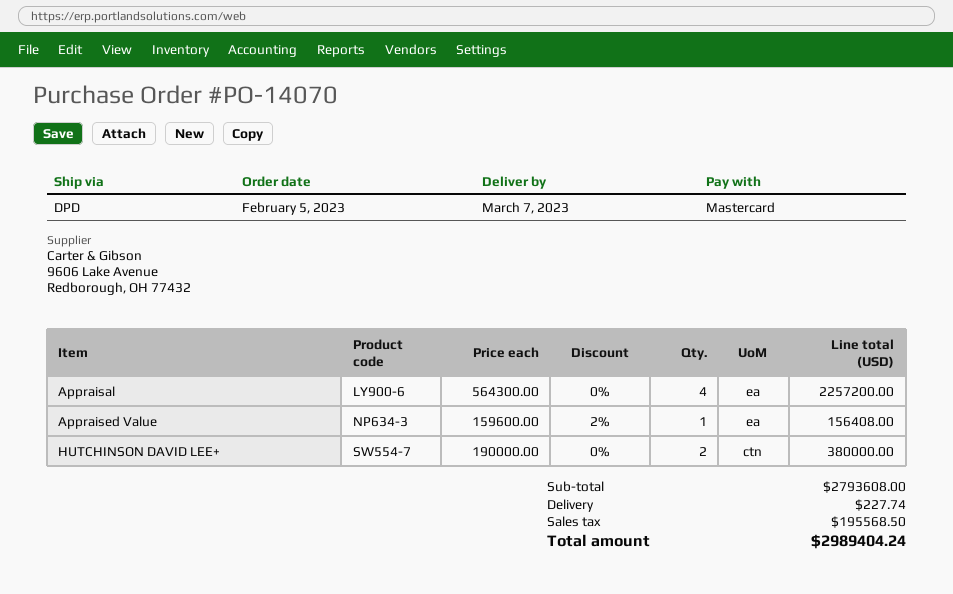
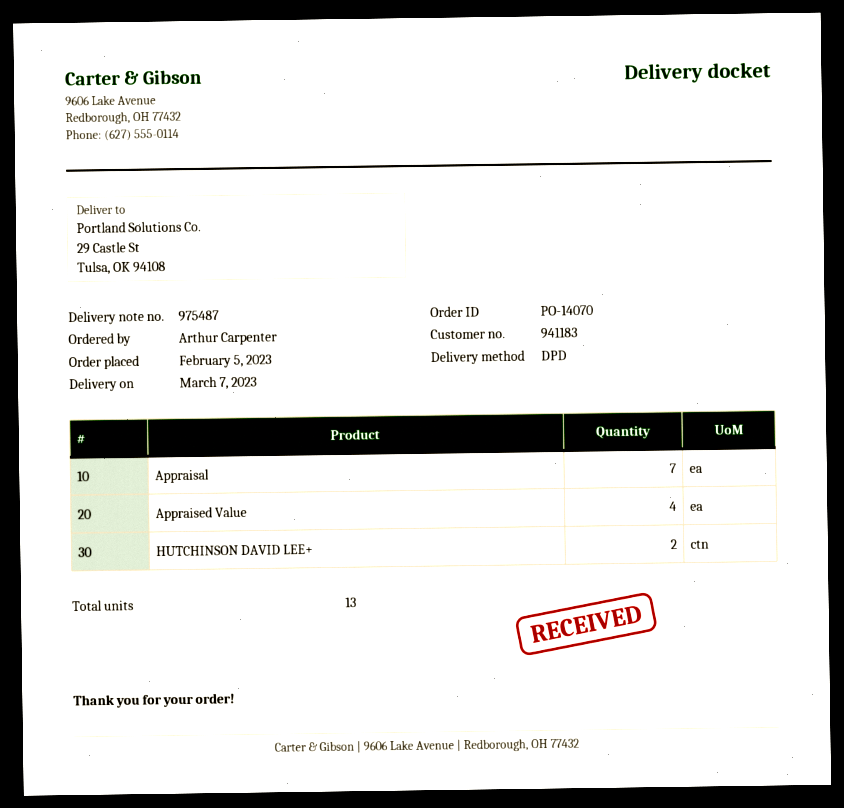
Appraisal: 4 -> 7
Appraised Value: 1 -> 4

